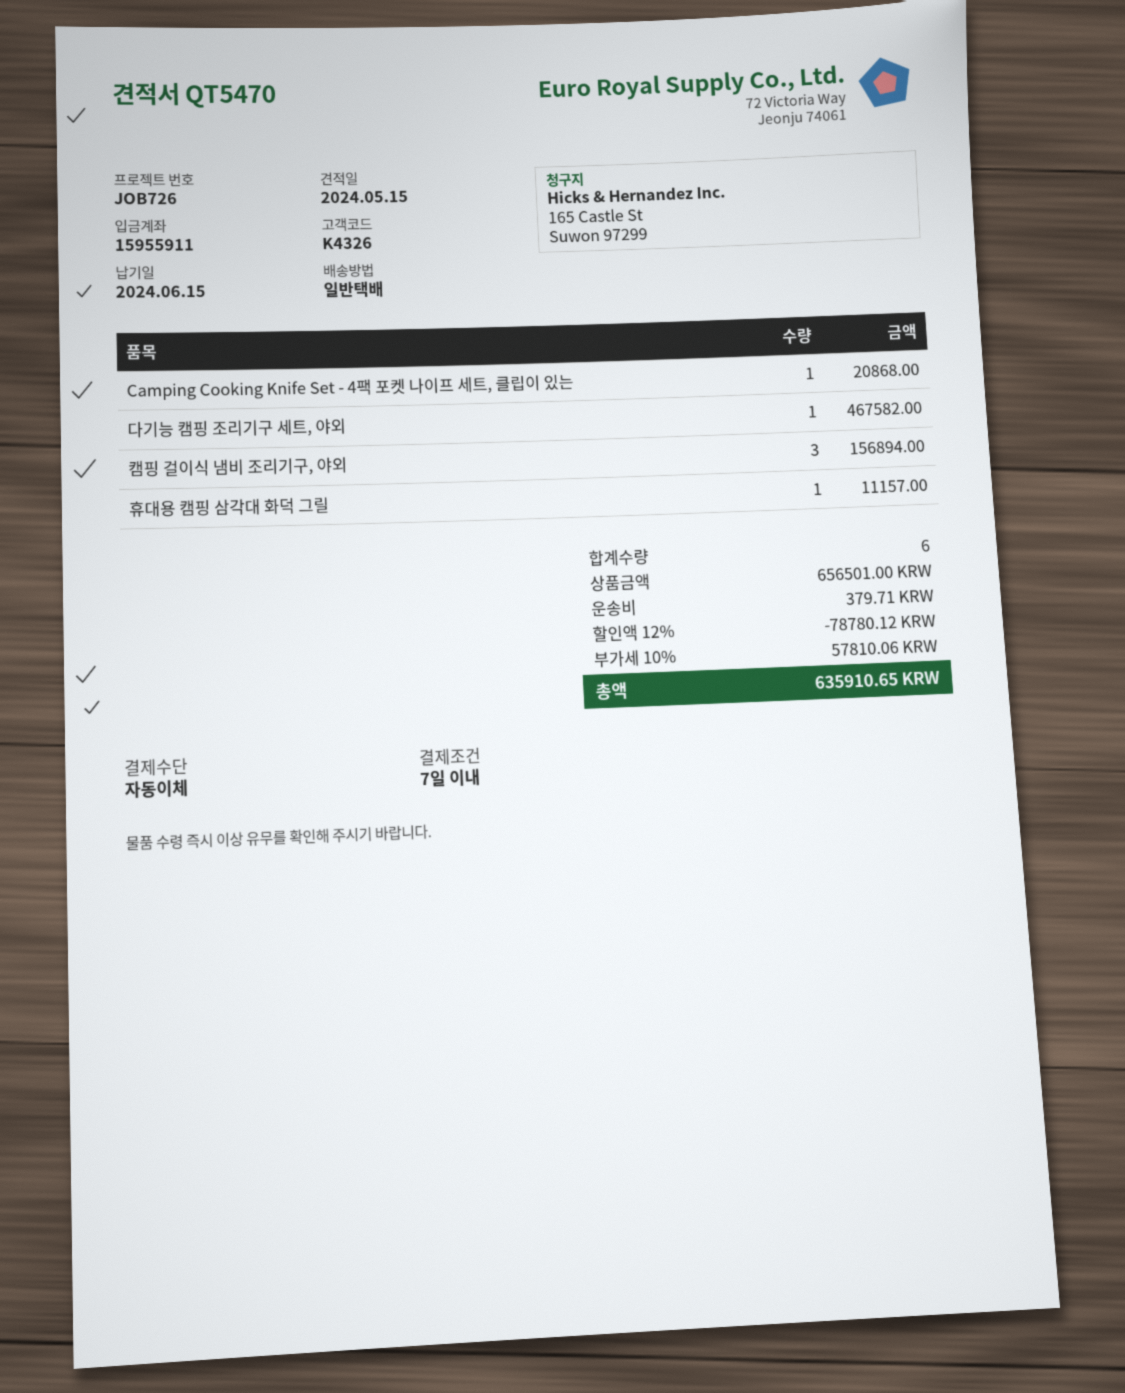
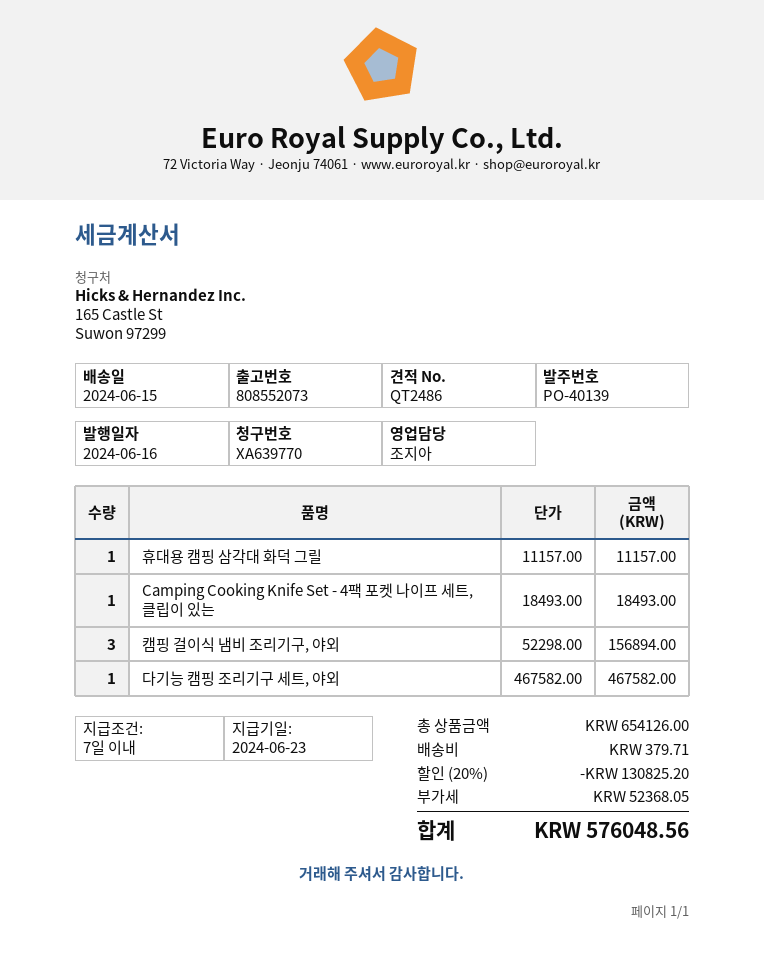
quote number: QT5470 -> QT2486
Camping Cooking Knife Set - 4팩 포켓 나이프 세트, 클립이 있는: 1 for 20868.00 -> 1 for 18493.00
subtotal: 656501.00 -> 654126.00
discount: 12% = 78780.12 -> 20% = 130825.20
tax: 57810.06 -> 52368.05
total: 635910.65 -> 576048.56

